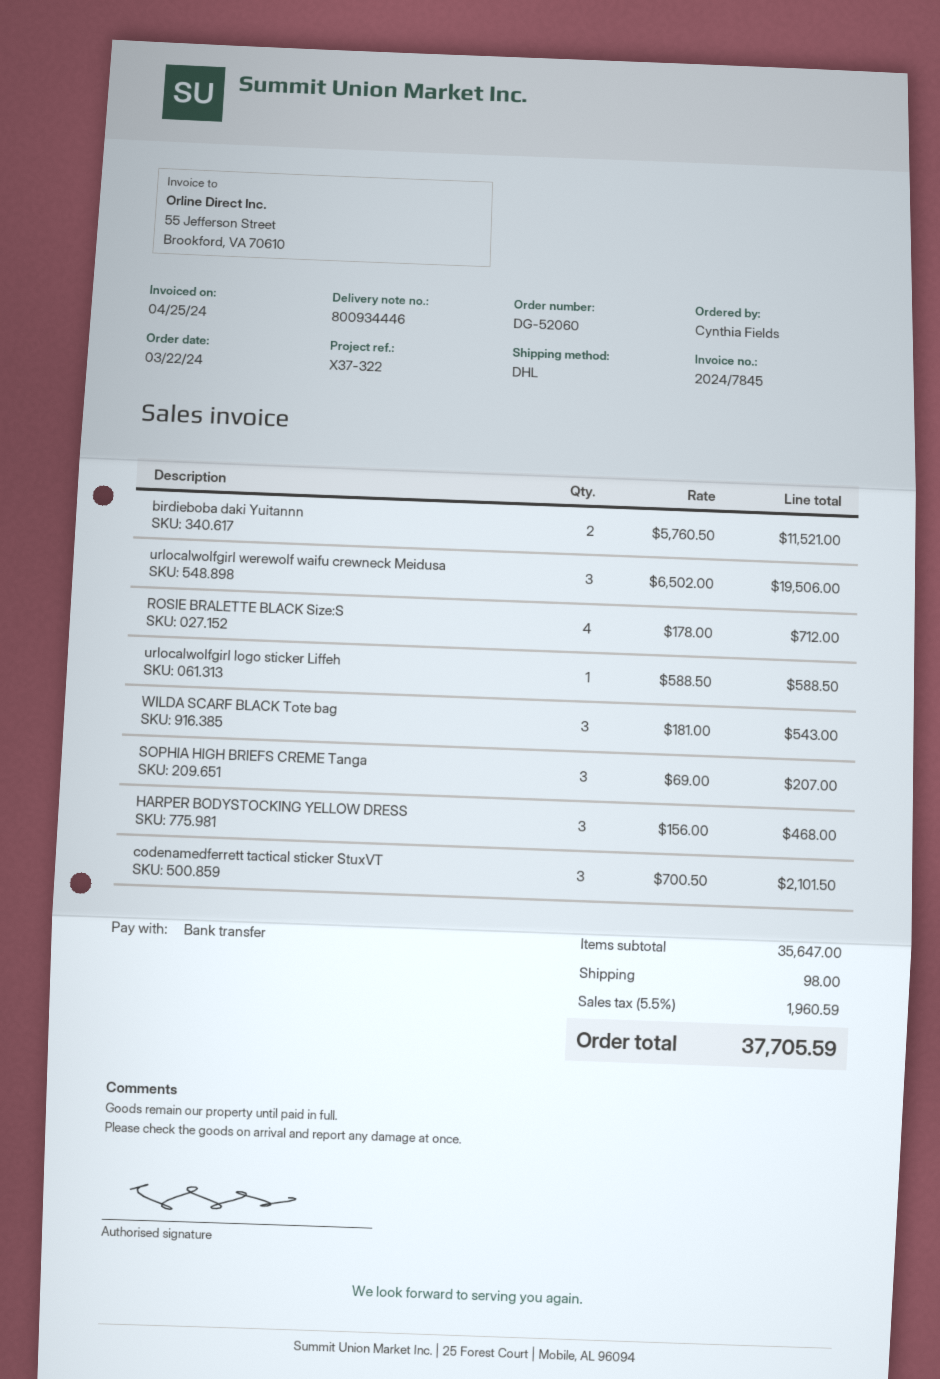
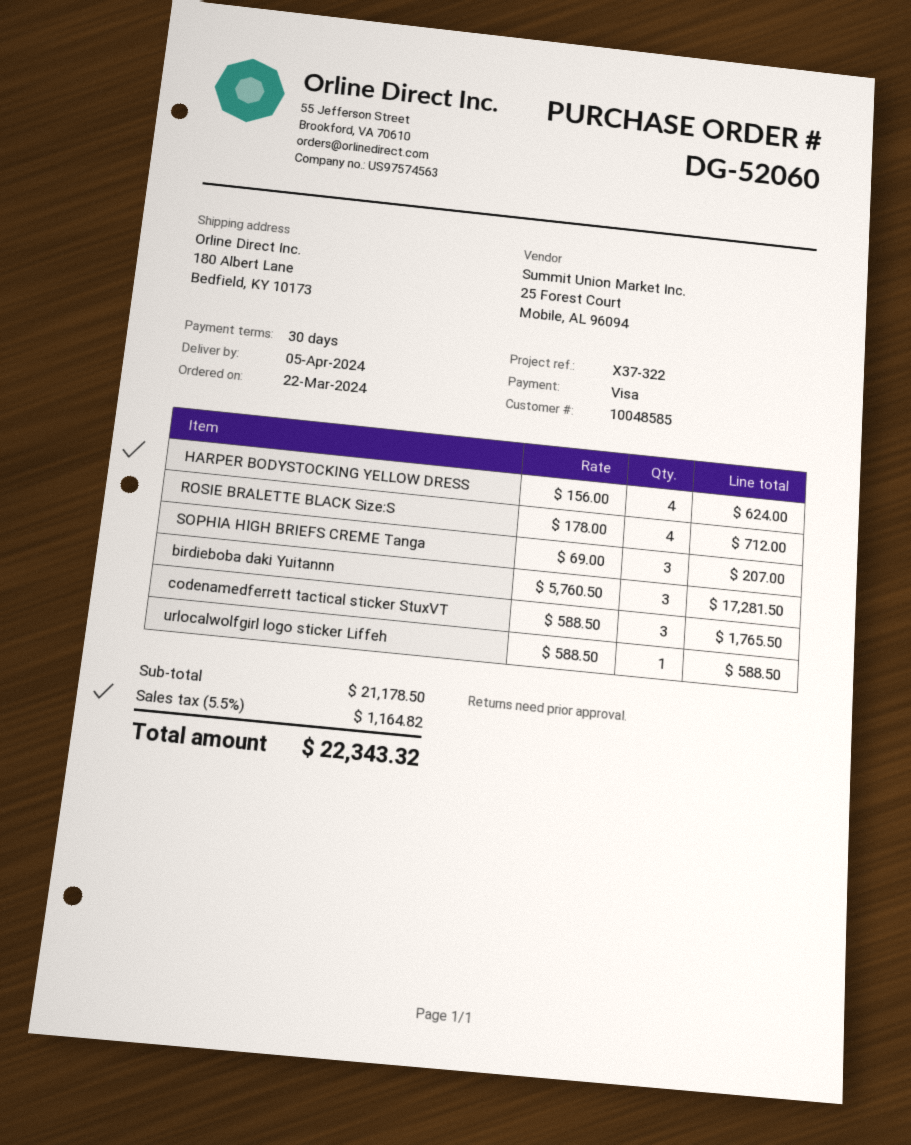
payment method: bank transfer -> Visa
birdieboba daki Yuitannn: 2 x 5760.50 = 11521.00 -> 3 x 5760.50 = 17281.50
urlocalwolfgirl werewolf waifu crewneck Meidusa: 3 x 6502.00 = 19506.00 -> none
WILDA SCARF BLACK Tote bag: 3 x 181.00 = 543.00 -> none
HARPER BODYSTOCKING YELLOW DRESS: 3 x 156.00 = 468.00 -> 4 x 156.00 = 624.00
codenamedferrett tactical sticker StuxVT: 3 x 700.50 = 2101.50 -> 3 x 588.50 = 1765.50
subtotal: 35647.00 -> 21178.50
shipping: 98.00 -> none
tax: 5.5% = 1960.59 -> 5.5% = 1164.82
total: 37705.59 -> 22343.32

